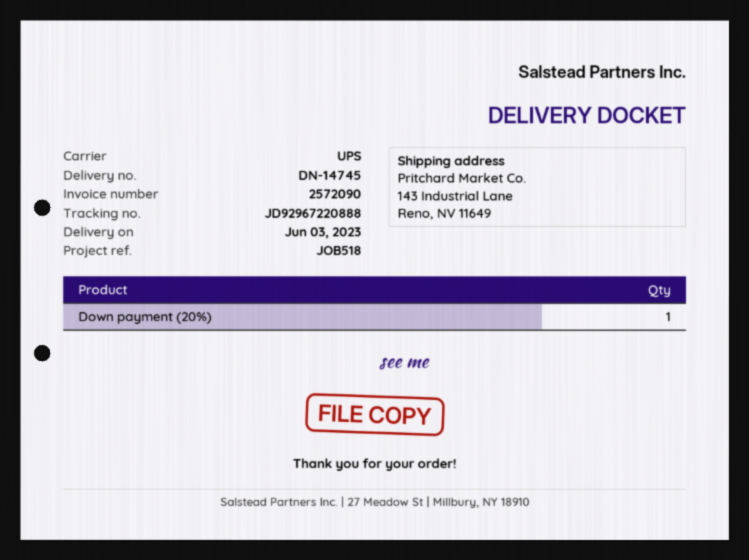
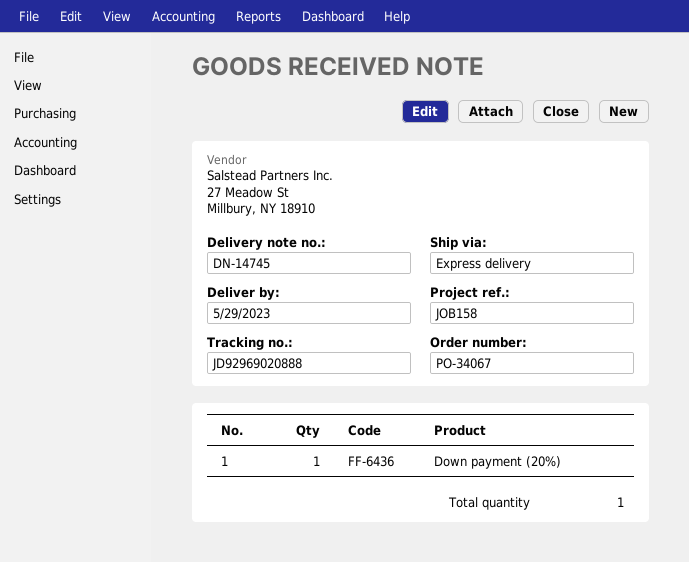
delivery date: 2023-06-03 -> 2023-05-29
reference: JOB518 -> JOB158
shipping method: UPS -> express
tracking number: JD92967220888 -> JD92969020888

